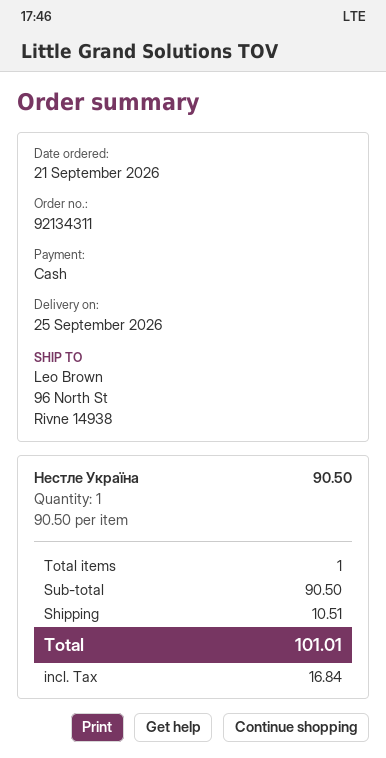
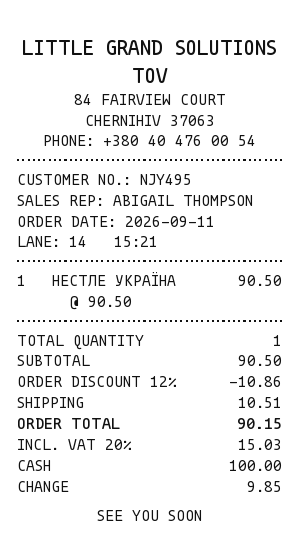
order date: 2026-09-21 -> 2026-09-11
discount: none -> 12% = 10.86
tax: 16.84 -> 15.03
total: 101.01 -> 90.15

